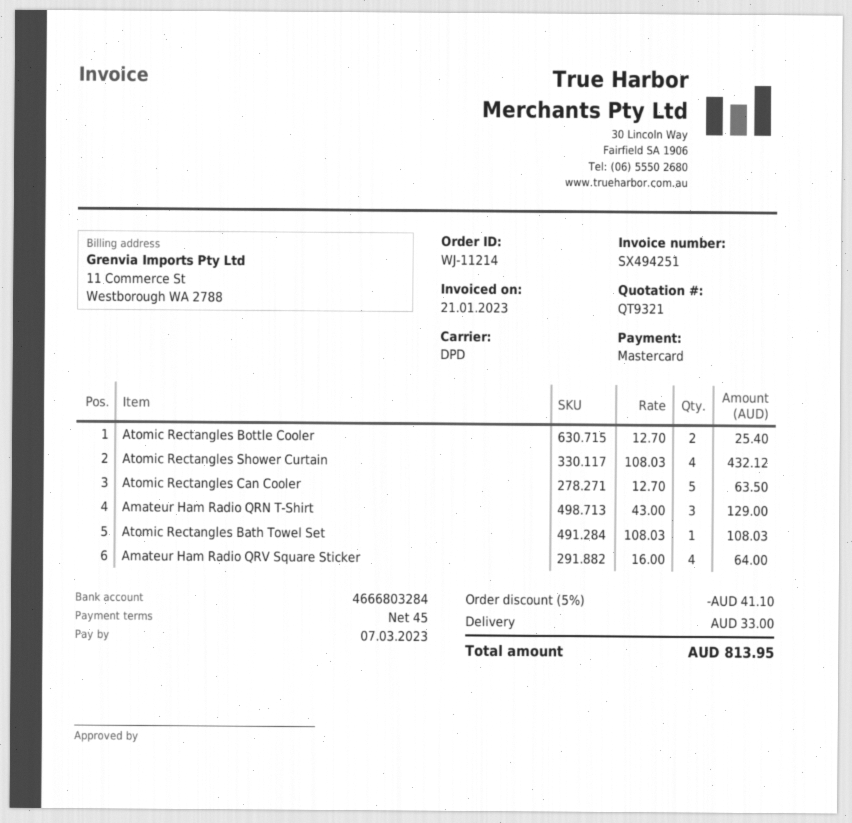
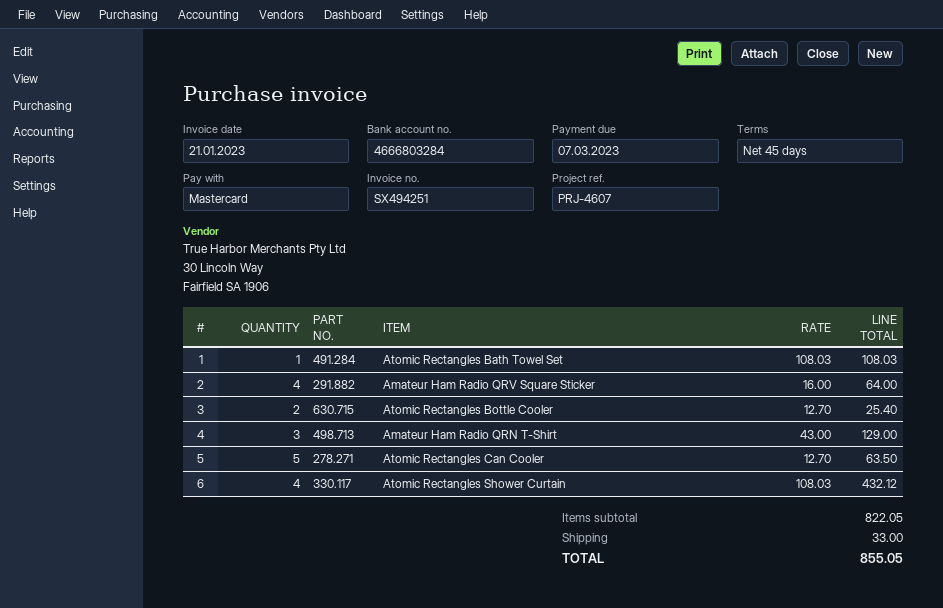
discount: 5% = 41.10 -> none
total: 813.95 -> 855.05

